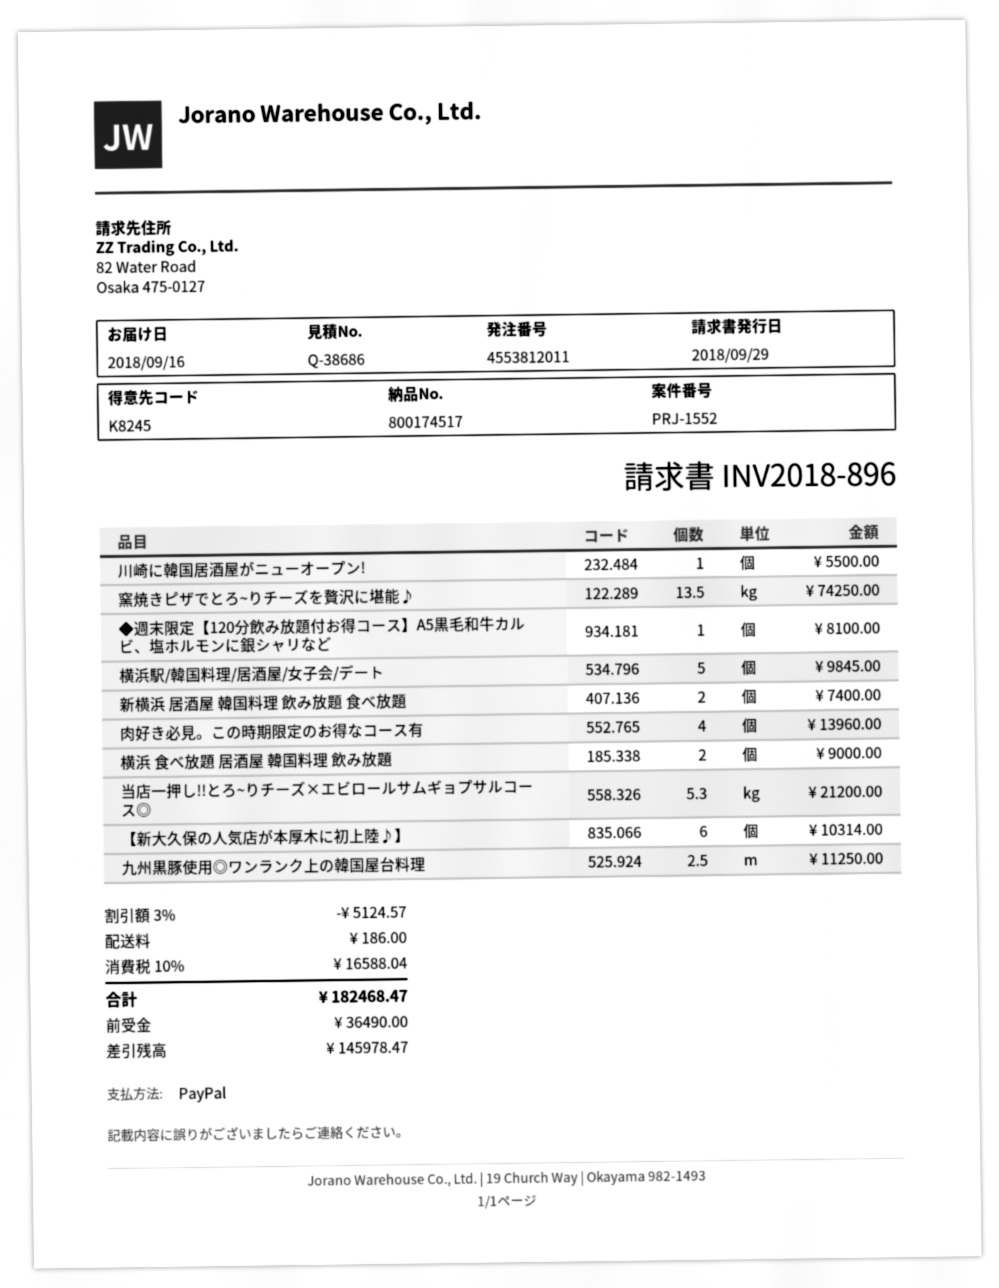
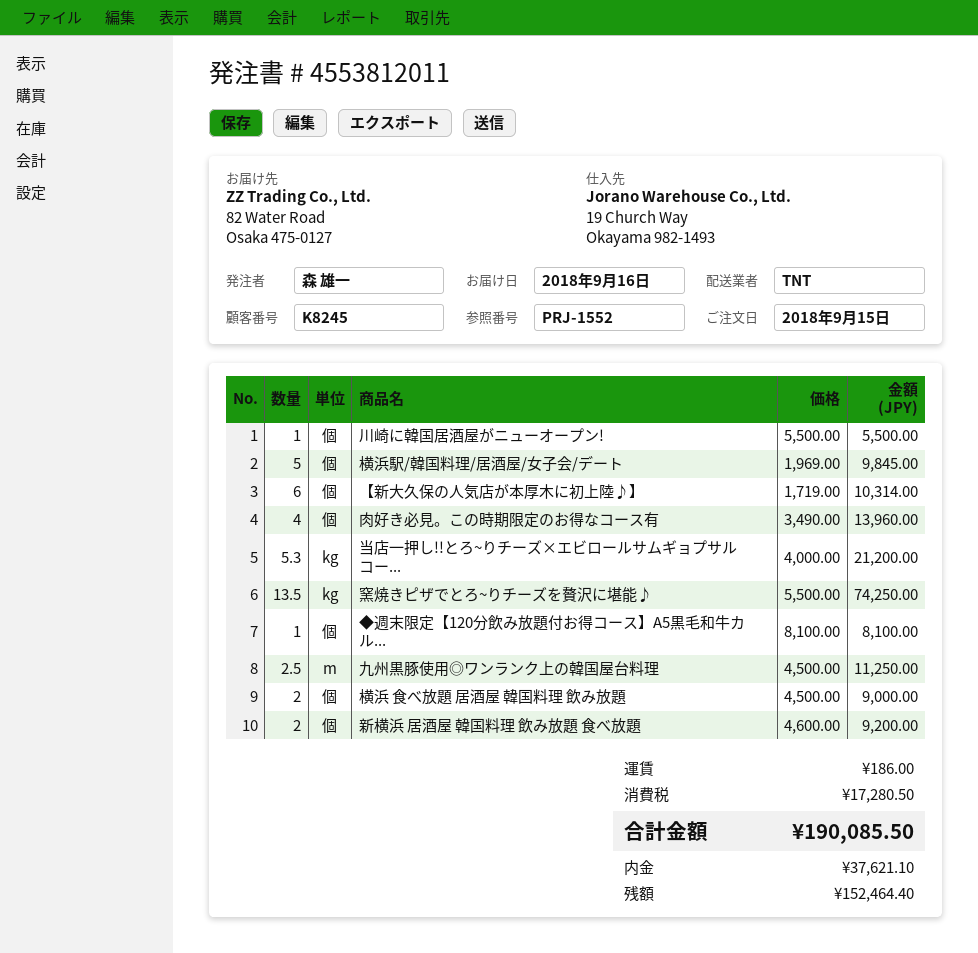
新横浜 居酒屋 韓国料理 飲み放題 食べ放題: 2 for 7400.00 -> 2 for 9200.00
discount: 3% = 5124.57 -> none
tax: 16588.04 -> 17280.50
total: 182468.47 -> 190085.50
deposit: 36490.00 -> 37621.10
balance: 145978.47 -> 152464.40

